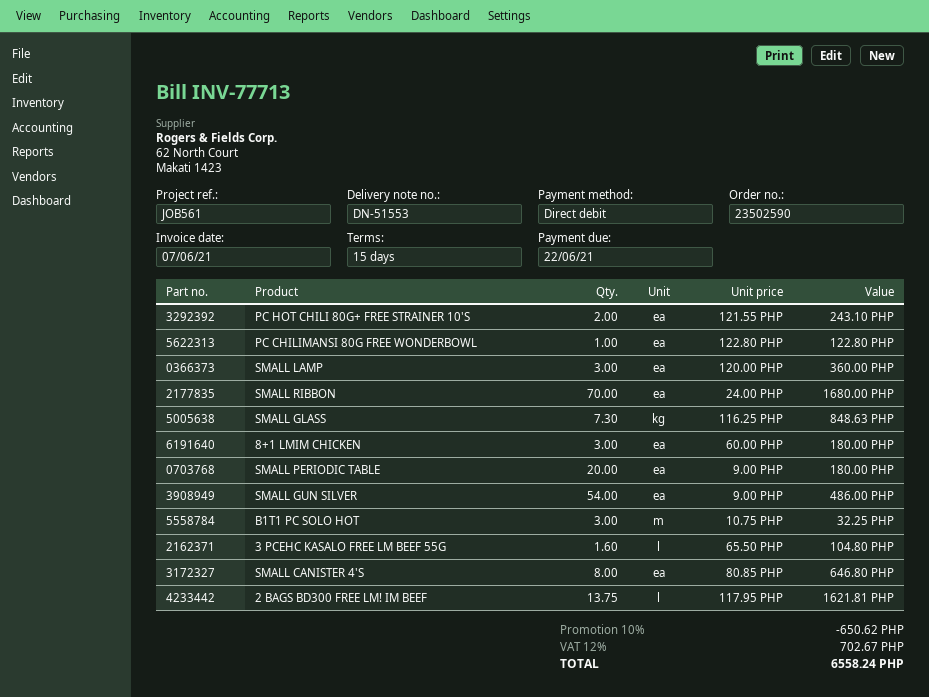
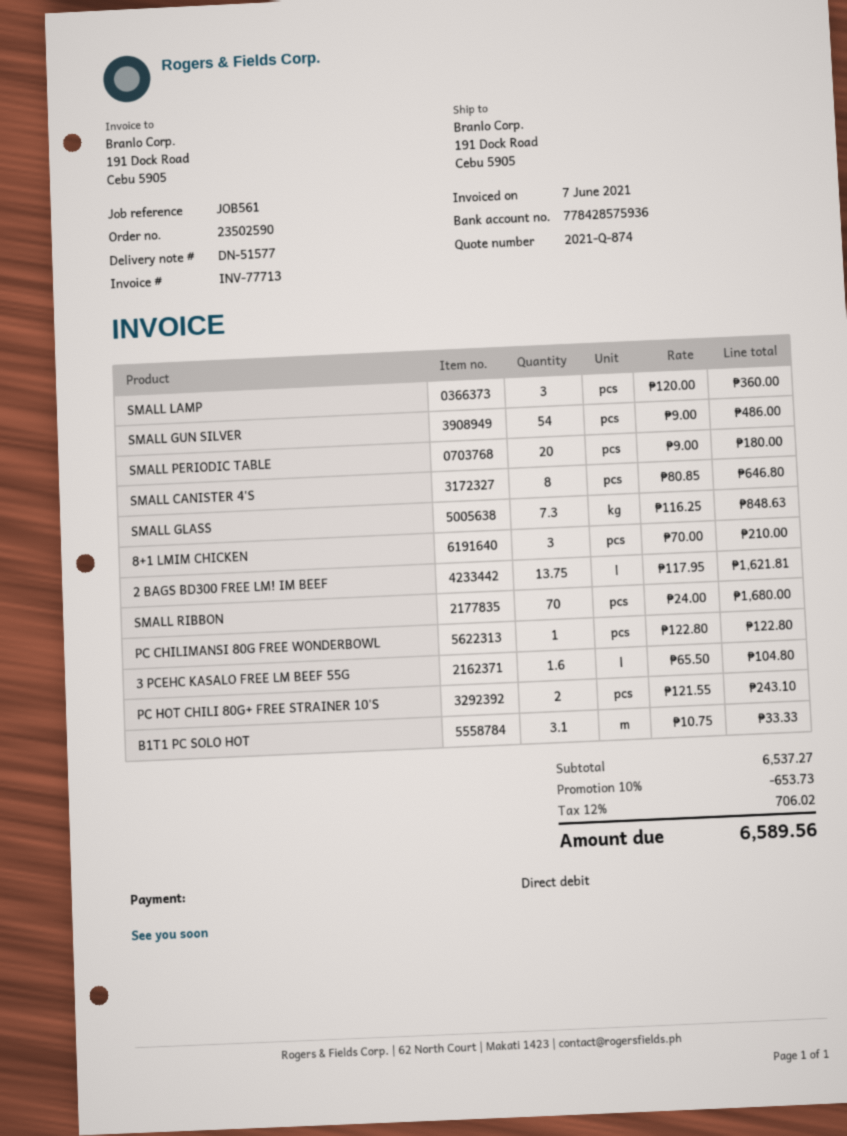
delivery note number: DN-51553 -> DN-51577
8+1 LMIM CHICKEN: 3 x 60.00 = 180.00 -> 3 x 70.00 = 210.00
B1T1 PC SOLO HOT: 3 x 10.75 = 32.25 -> 3.1 x 10.75 = 33.33
discount: 10% = 650.62 -> 10% = 653.73
tax: 12% = 702.67 -> 12% = 706.02
total: 6558.24 -> 6589.56

